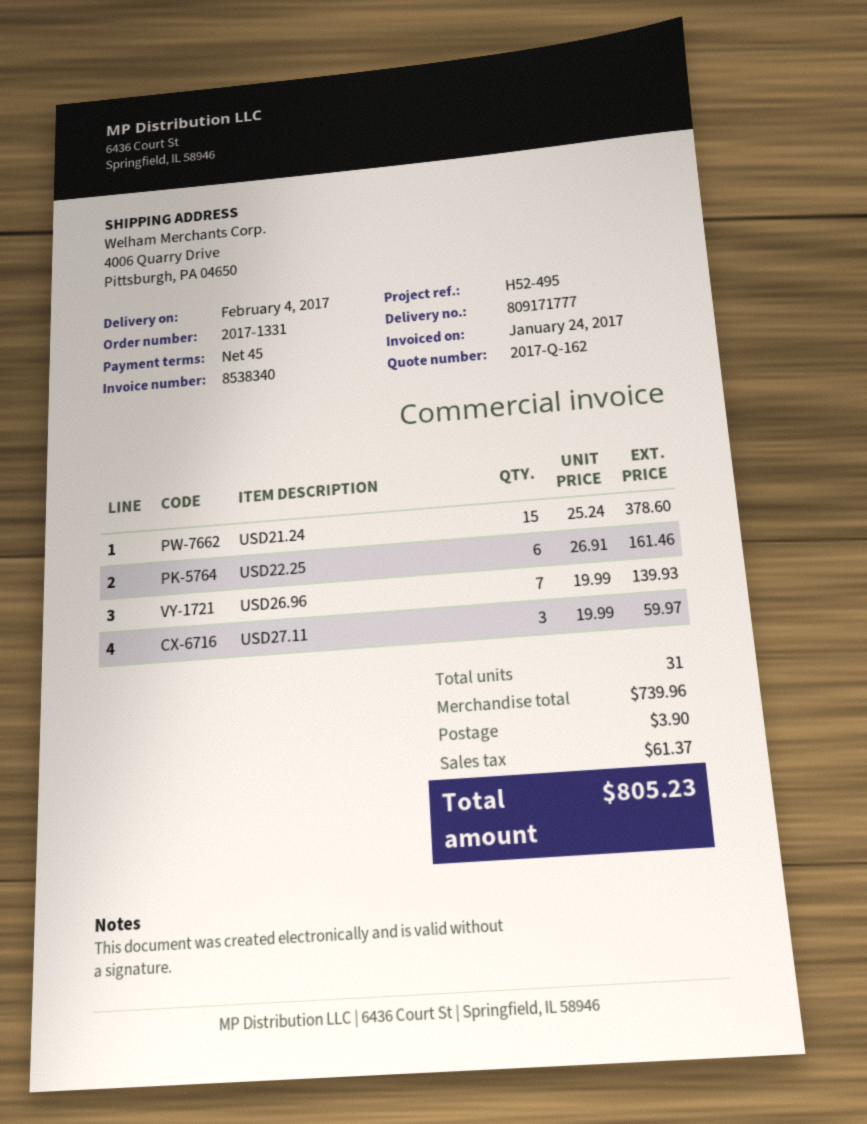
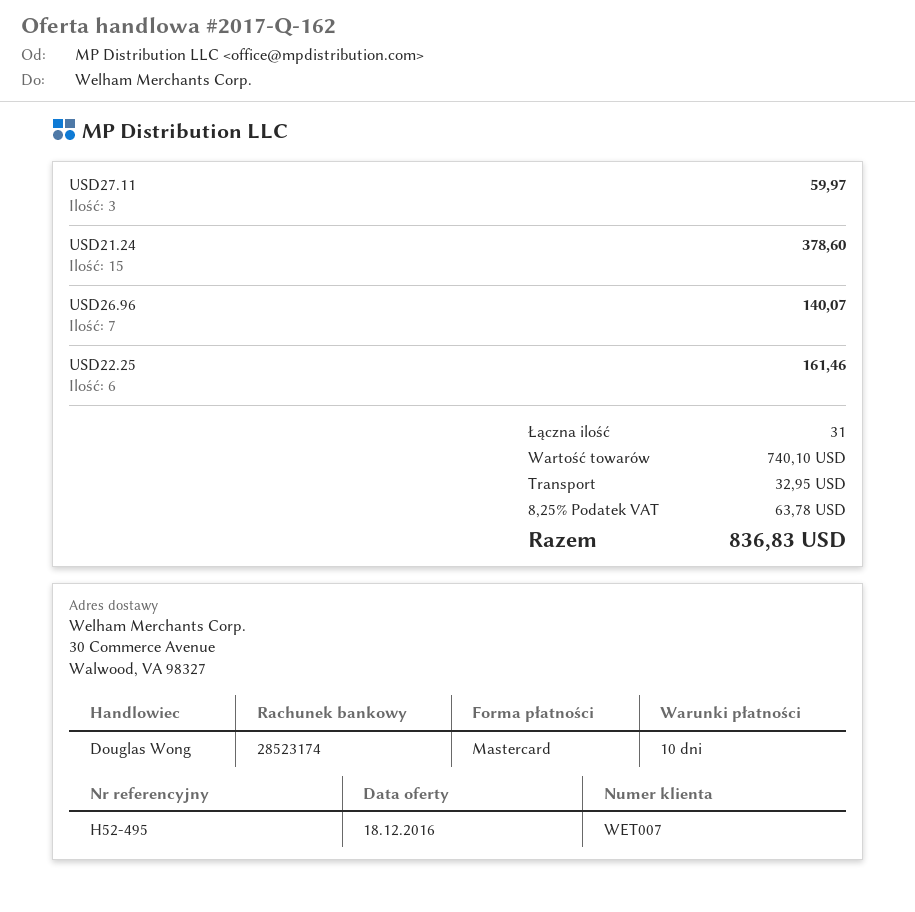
payment terms: 45 days -> 10 days
ship to: 4006 Quarry Drive, Pittsburgh, PA 04650 -> 30 Commerce Avenue, Walwood, VA 98327
USD26.96: 7 for 139.93 -> 7 for 140.07
subtotal: 739.96 -> 740.10
shipping: 3.90 -> 32.95
tax: 61.37 -> 63.78
total: 805.23 -> 836.83

